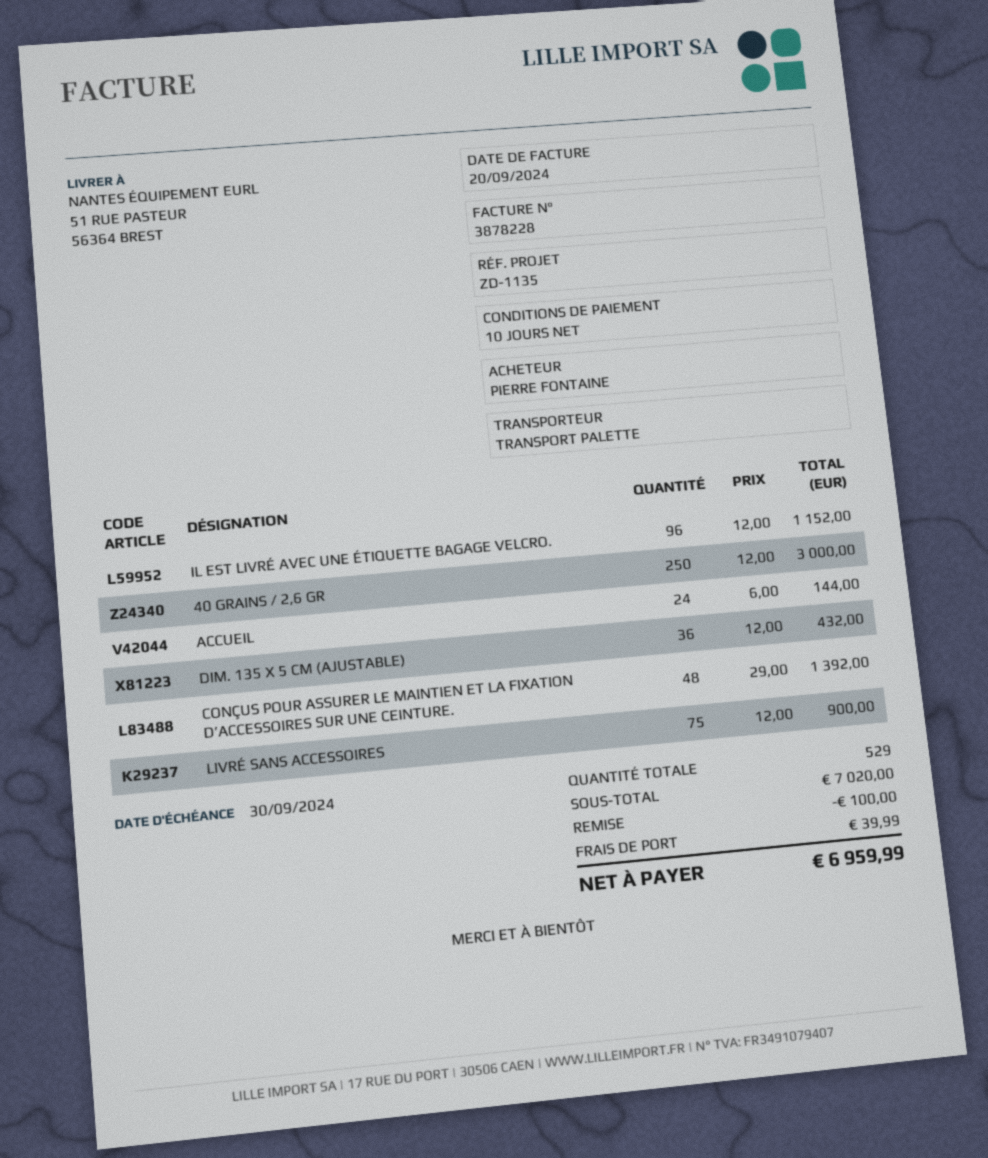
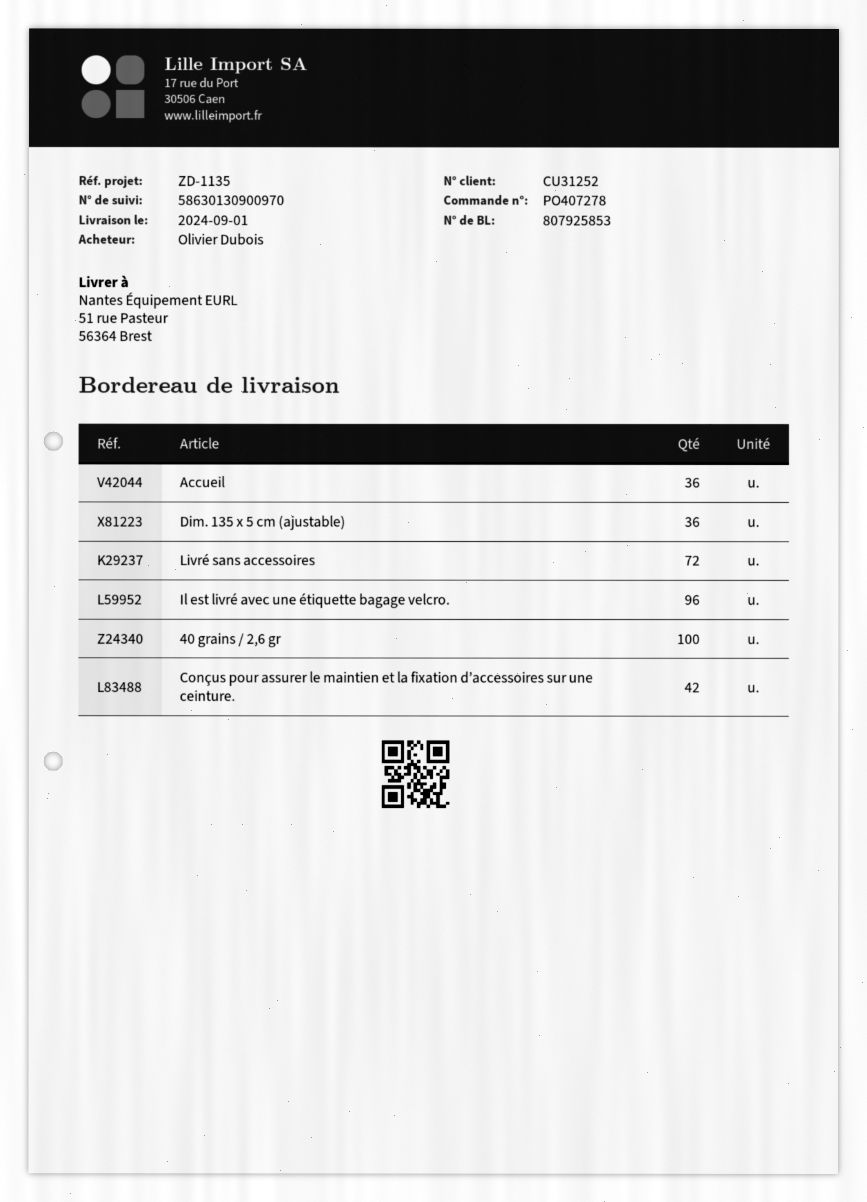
ordered by: PIERRE FONTAINE -> Olivier Dubois
40 GRAINS / 2,6 GR: 250 -> 100
ACCUEIL: 24 -> 36
CONÇUS POUR ASSURER LE MAINTIEN ET LA FIXATION D’ACCESSOIRES SUR UNE CEINTURE.: 48 -> 42
LIVRÉ SANS ACCESSOIRES: 75 -> 72

